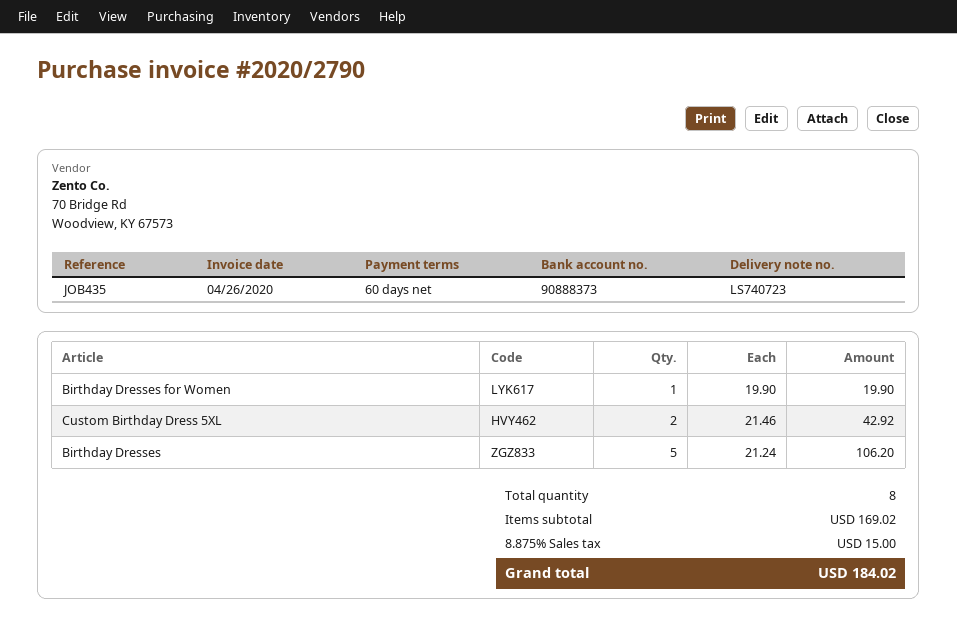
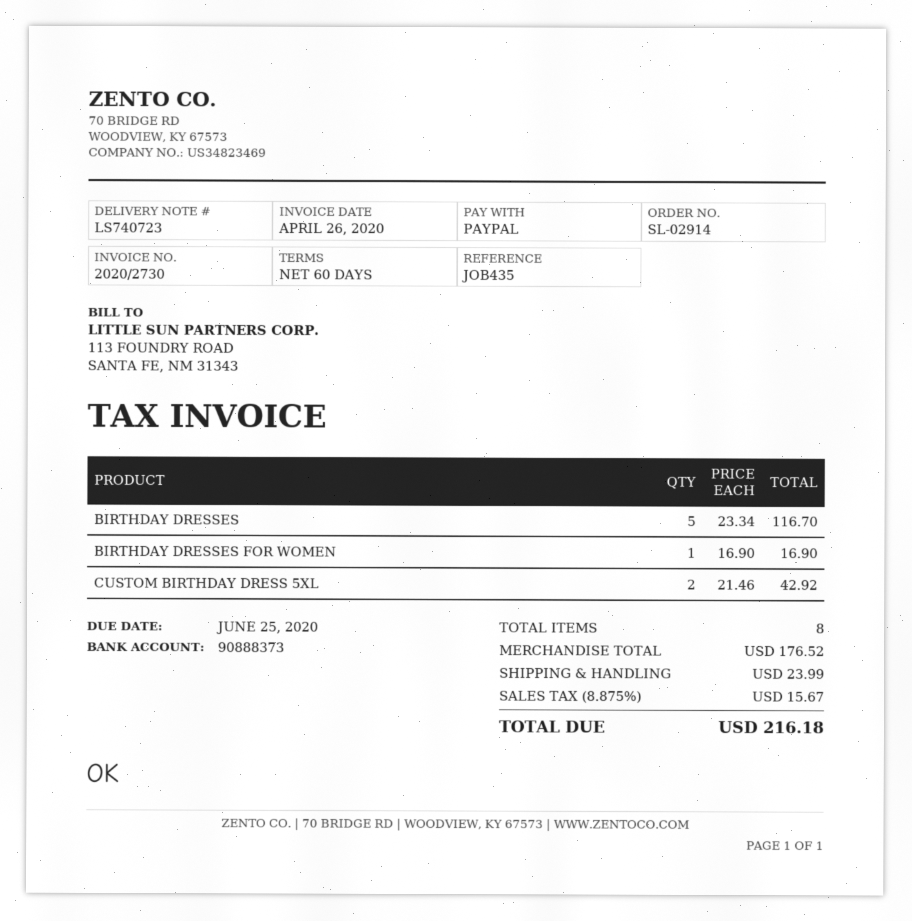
invoice number: 2020/2790 -> 2020/2730
Birthday Dresses for Women: 1 x 19.90 = 19.90 -> 1 x 16.90 = 16.90
Birthday Dresses: 5 x 21.24 = 106.20 -> 5 x 23.34 = 116.70
subtotal: 169.02 -> 176.52
shipping: none -> 23.99
tax: 8.875% = 15.00 -> 8.875% = 15.67
total: 184.02 -> 216.18

